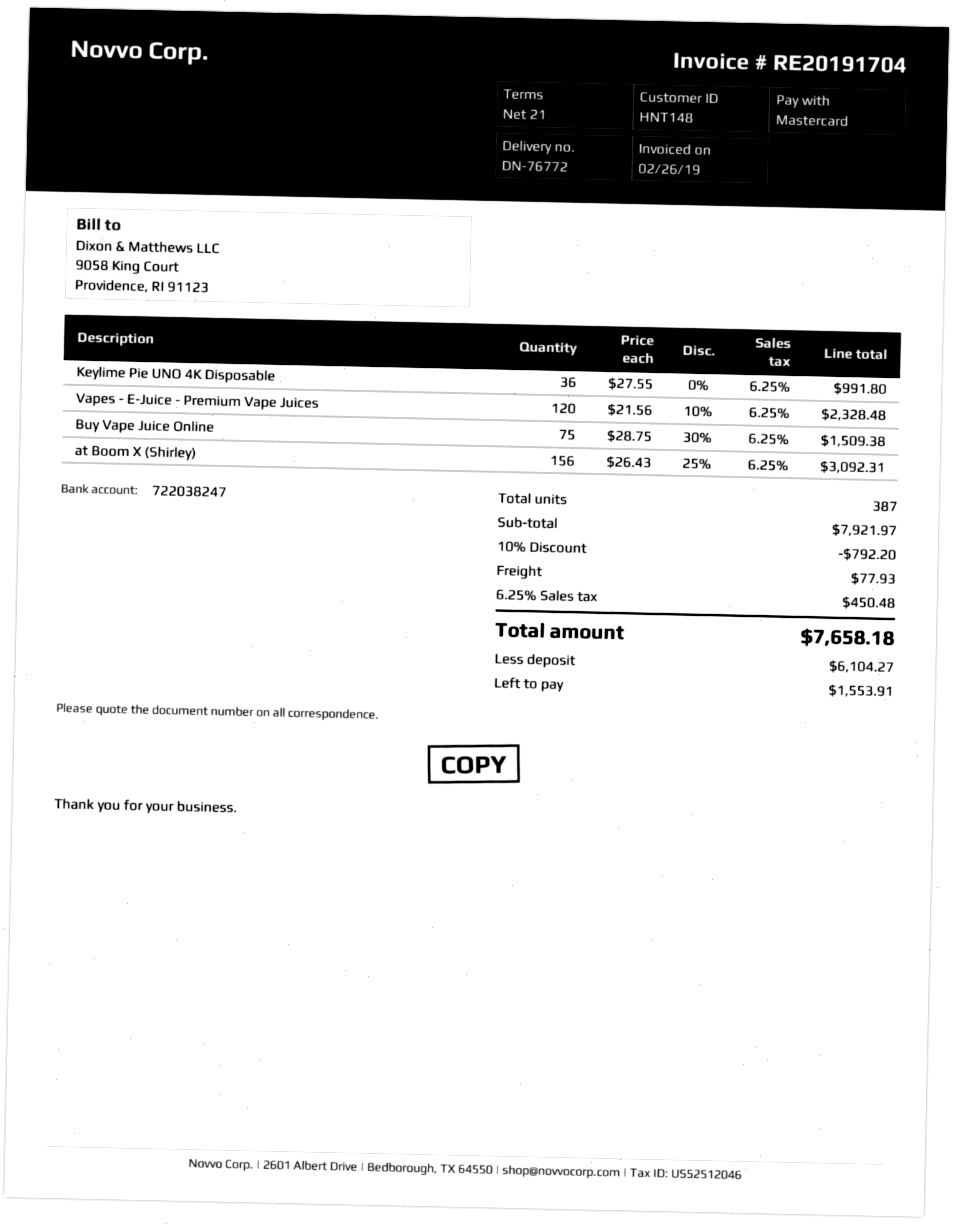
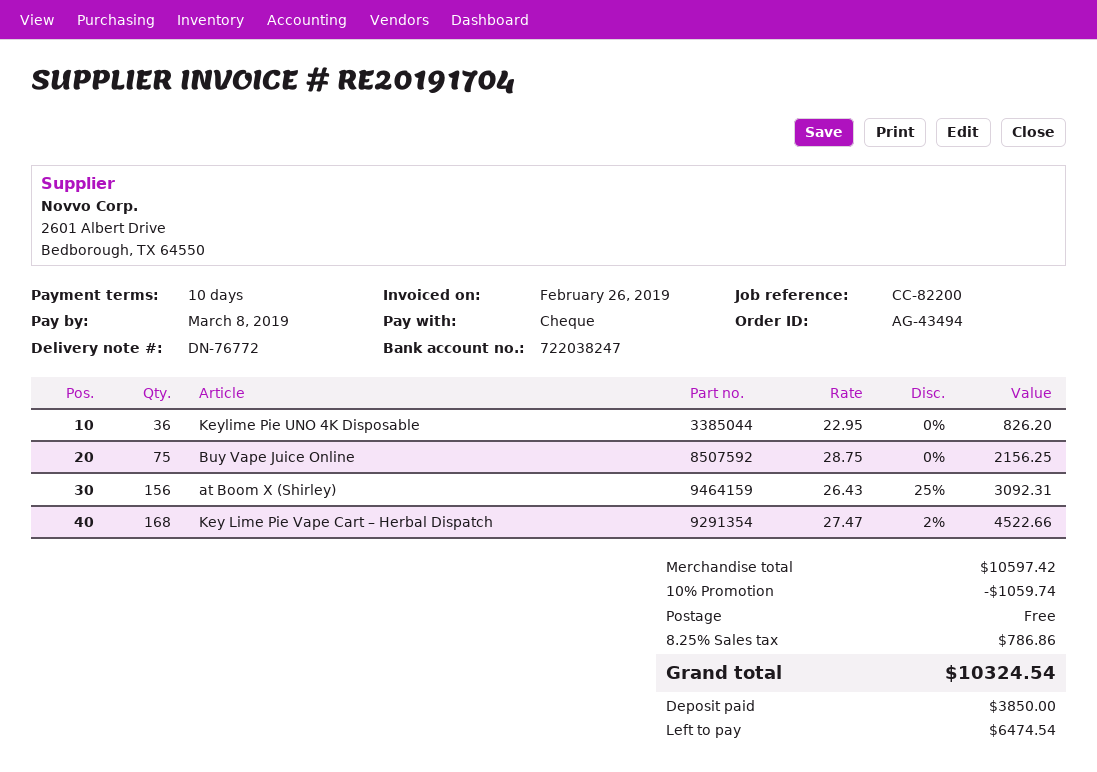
payment terms: 21 days -> 10 days
payment method: Mastercard -> cheque
Keylime Pie UNO 4K Disposable: 36 x 27.55 = 991.80 -> 36 x 22.95 = 826.20
Vapes - E-Juice - Premium Vape Juices: 120 x 21.56 - 10% = 2328.48 -> none
Buy Vape Juice Online: 75 x 28.75 - 30% = 1509.38 -> 75 x 28.75 = 2156.25
Key Lime Pie Vape Cart – Herbal Dispatch: none -> 168 x 27.47 - 2% = 4522.66
subtotal: 7921.97 -> 10597.42
discount: 10% = 792.20 -> 10% = 1059.74
shipping: 77.93 -> 0.00
tax: 6.25% = 450.48 -> 8.25% = 786.86
total: 7658.18 -> 10324.54
deposit: 6104.27 -> 3850.00
balance: 1553.91 -> 6474.54

